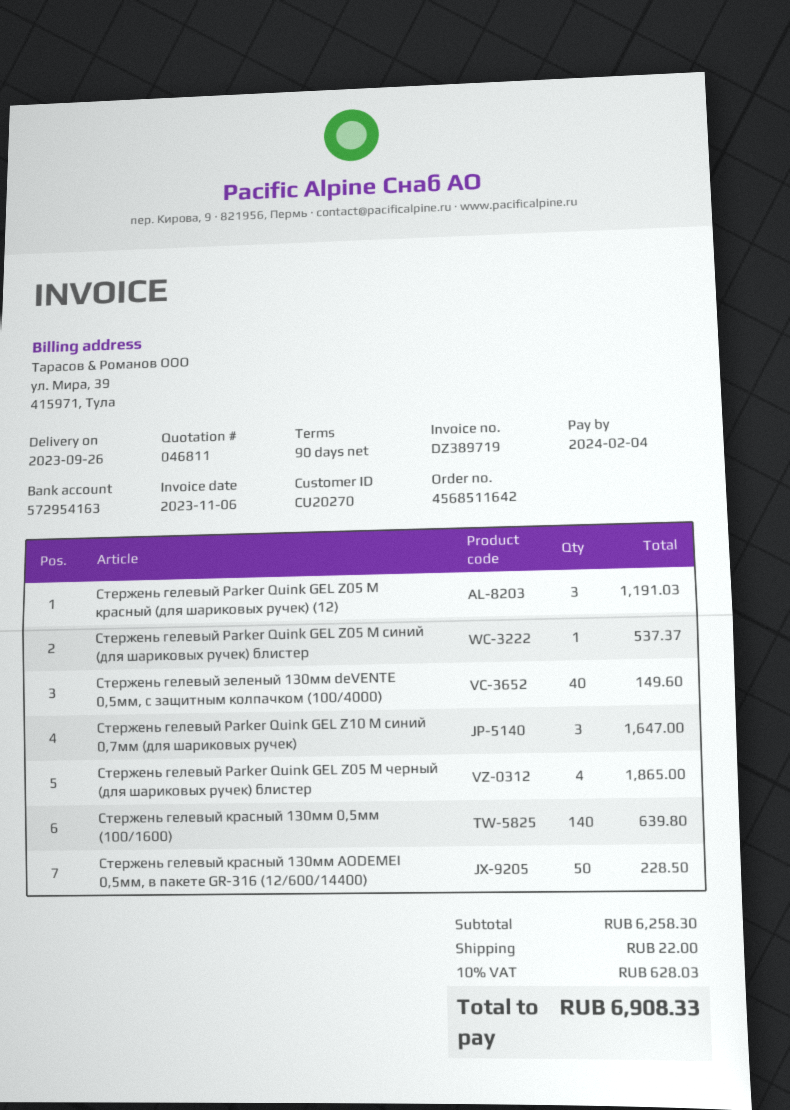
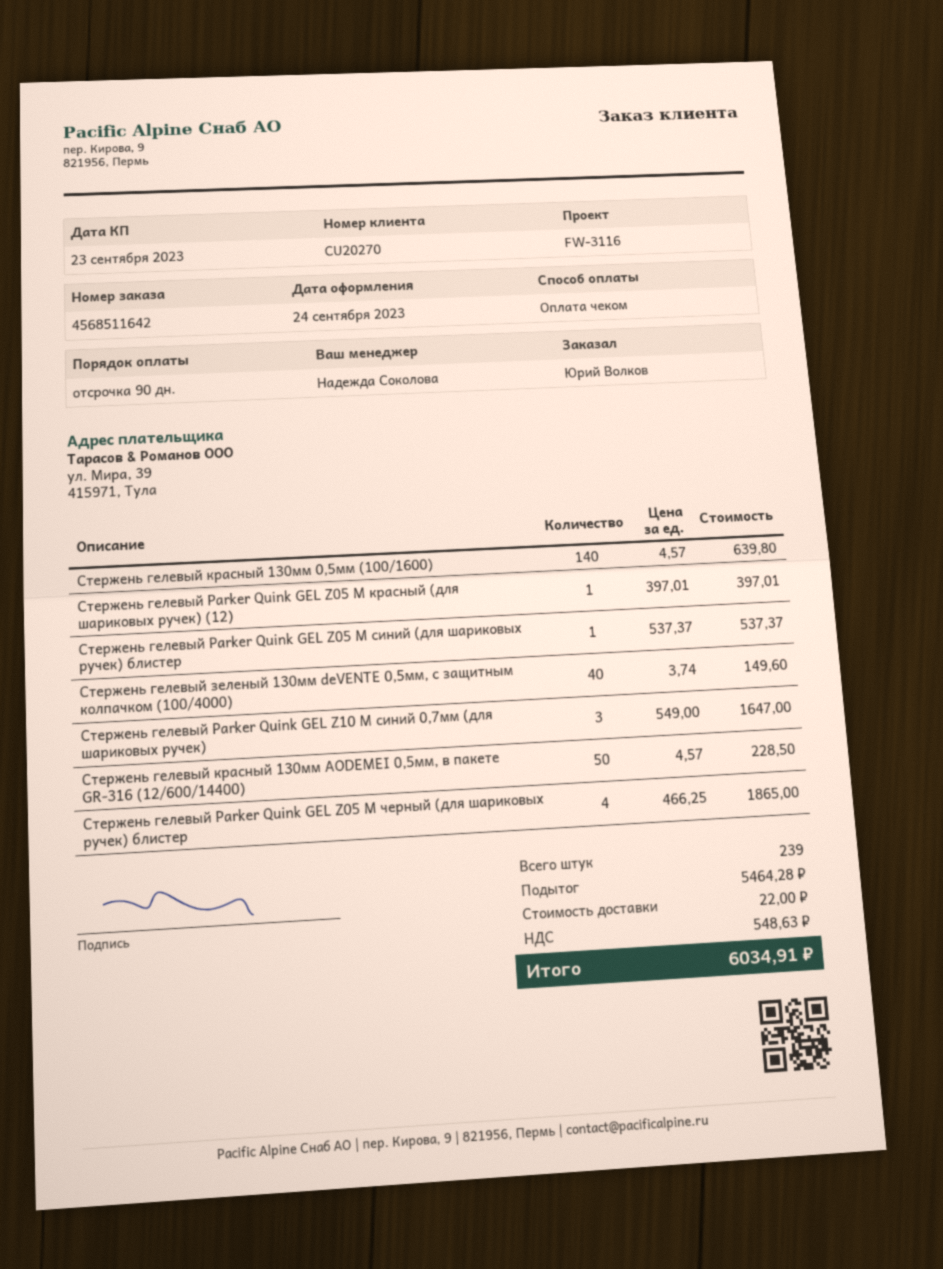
Стержень гелевый Parker Quink GEL Z05 M красный (для шариковых ручек) (12): 3 for 1191.03 -> 1 for 397.01
subtotal: 6258.30 -> 5464.28
tax: 628.03 -> 548.63
total: 6908.33 -> 6034.91

